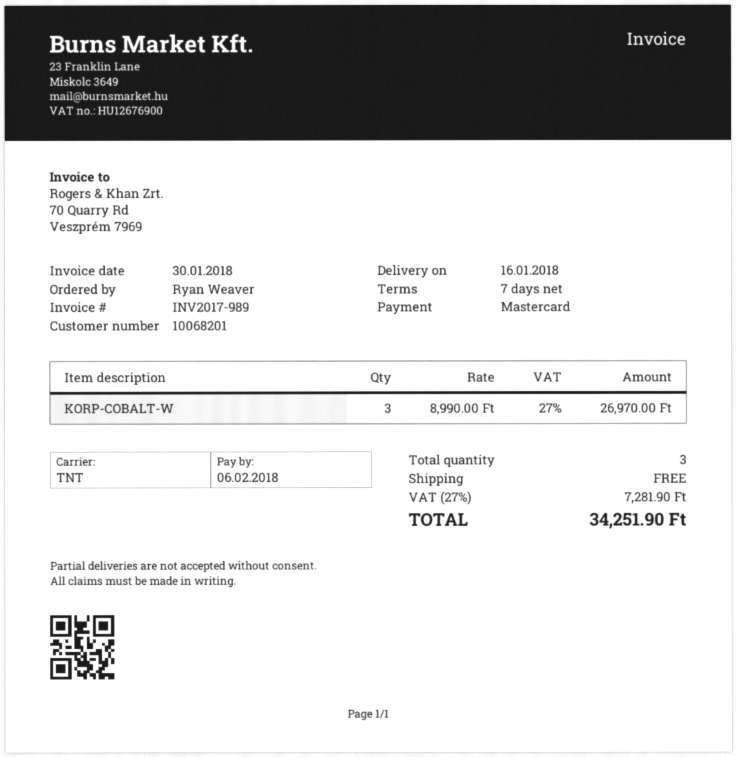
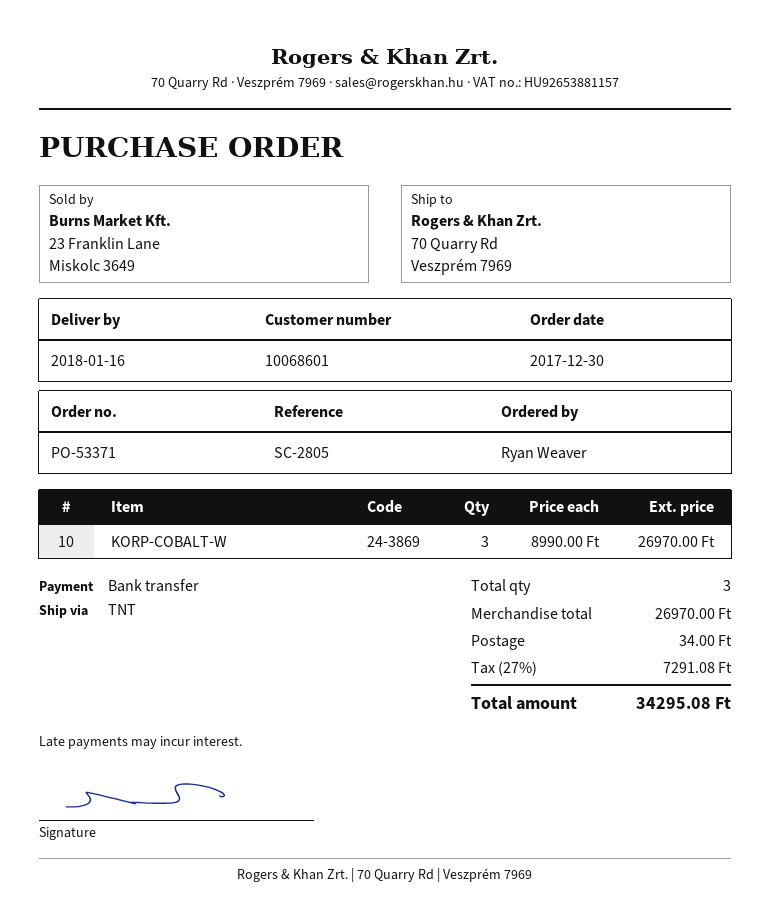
customer number: 10068201 -> 10068601
payment method: Mastercard -> bank transfer
shipping: 0.00 -> 34.00
tax: 27% = 7281.90 -> 27% = 7291.08
total: 34251.90 -> 34295.08

